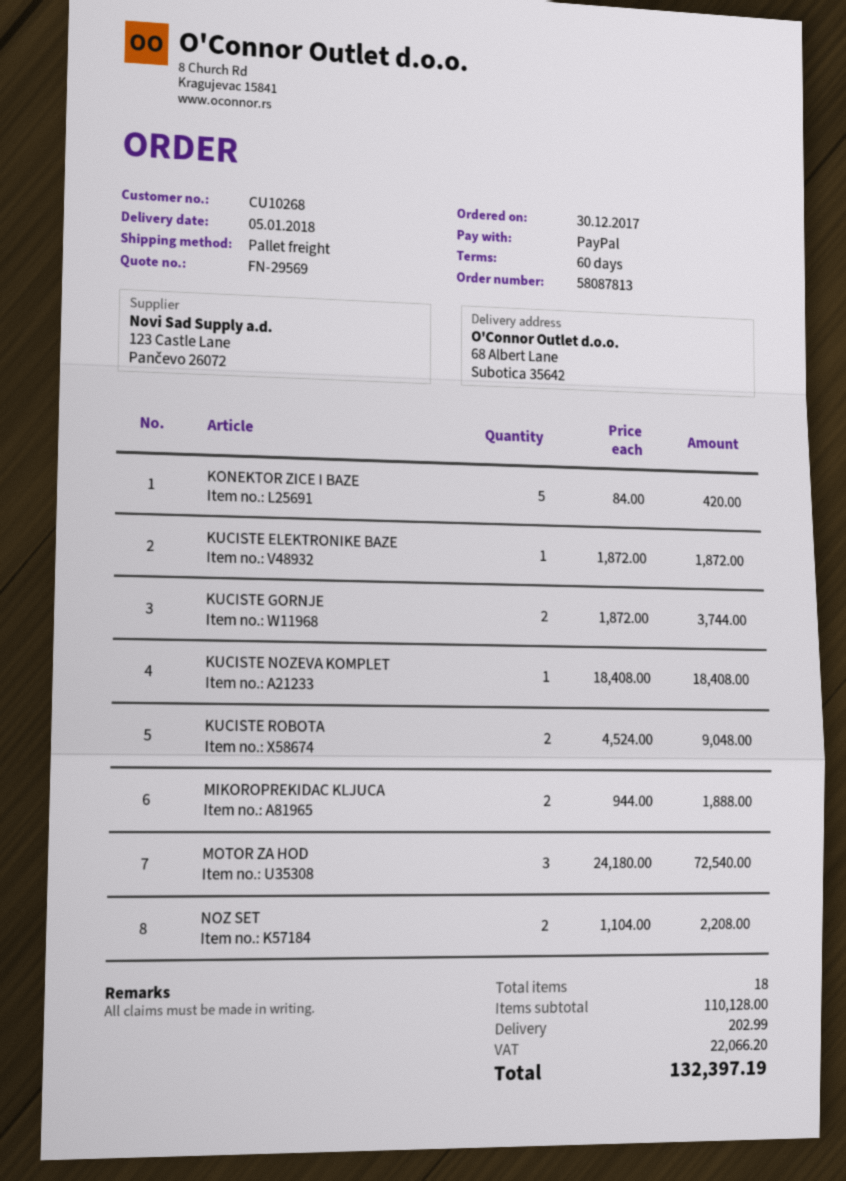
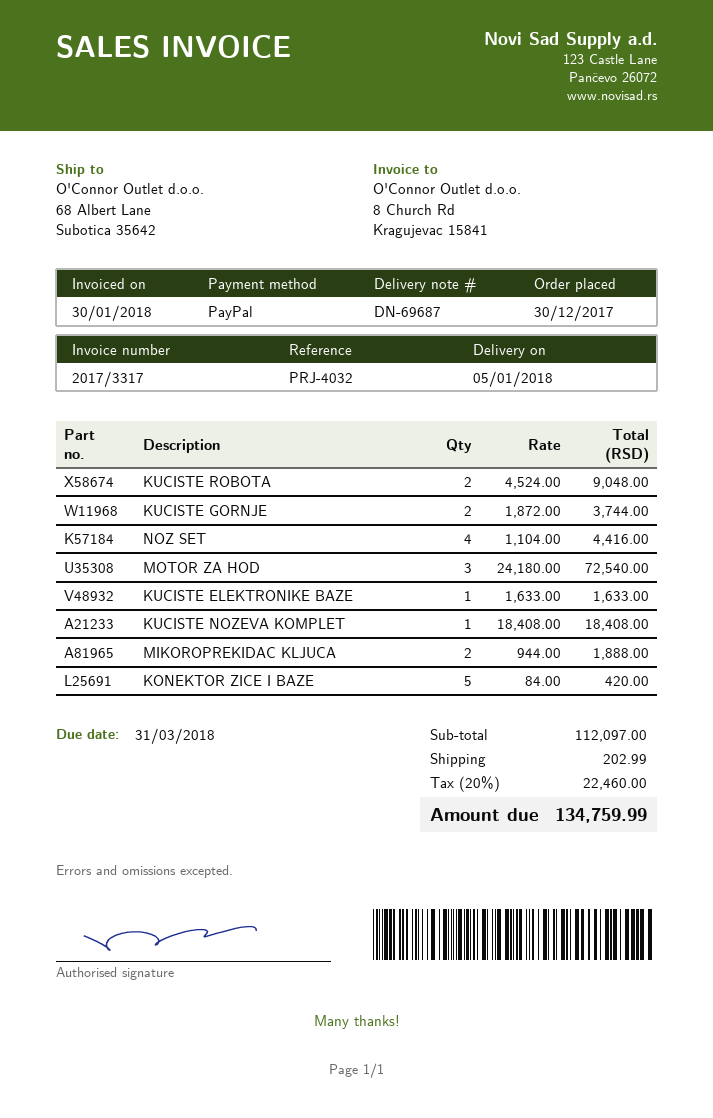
KUCISTE ELEKTRONIKE BAZE: 1 x 1872.00 = 1872.00 -> 1 x 1633.00 = 1633.00
NOZ SET: 2 x 1104.00 = 2208.00 -> 4 x 1104.00 = 4416.00
subtotal: 110128.00 -> 112097.00
tax: 22066.20 -> 22460.00
total: 132397.19 -> 134759.99

